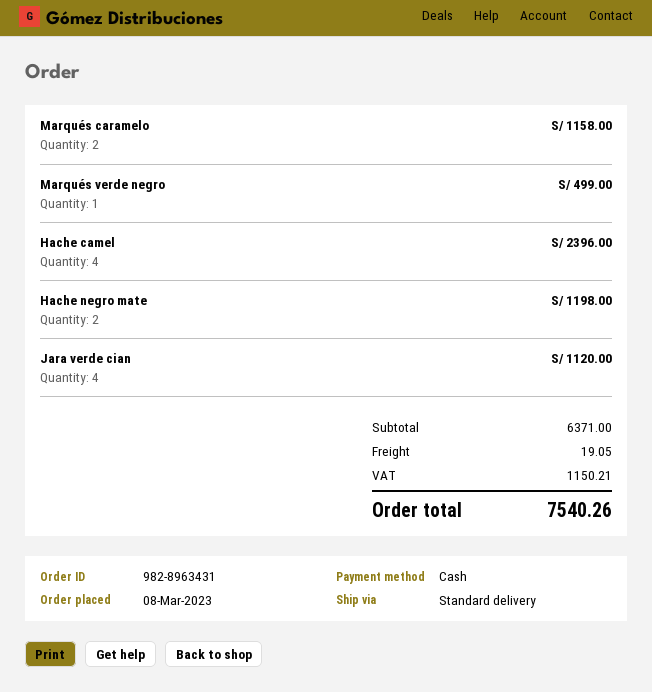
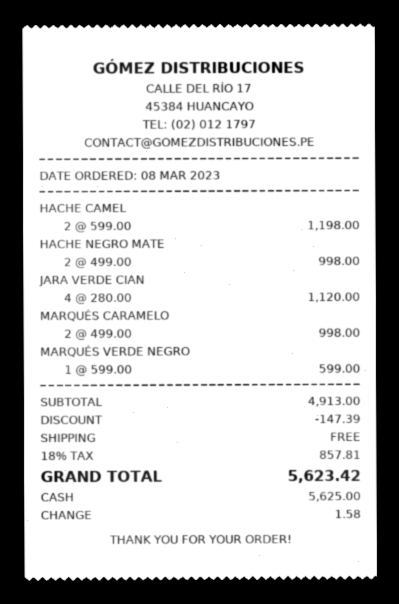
Marqués caramelo: 2 for 1158.00 -> 2 for 998.00
Marqués verde negro: 1 for 499.00 -> 1 for 599.00
Hache camel: 4 for 2396.00 -> 2 for 1198.00
Hache negro mate: 2 for 1198.00 -> 2 for 998.00
subtotal: 6371.00 -> 4913.00
discount: none -> 147.39
shipping: 19.05 -> 0.00
tax: 1150.21 -> 857.81
total: 7540.26 -> 5623.42

